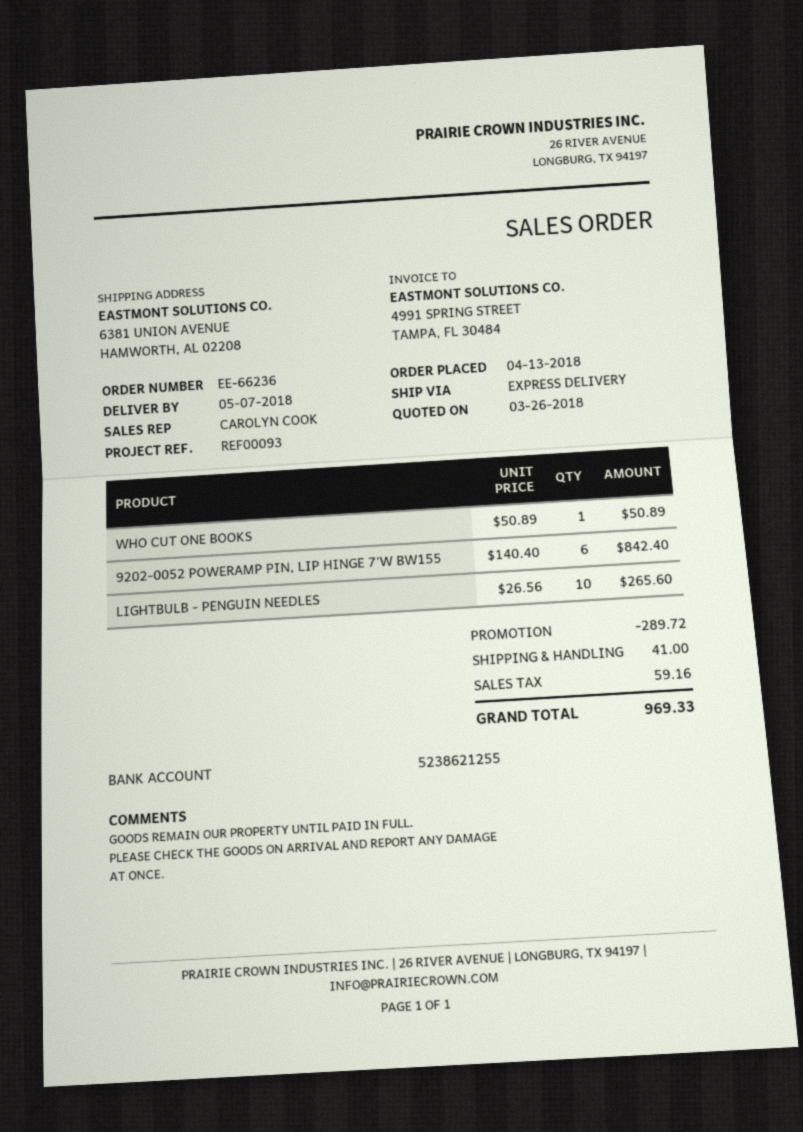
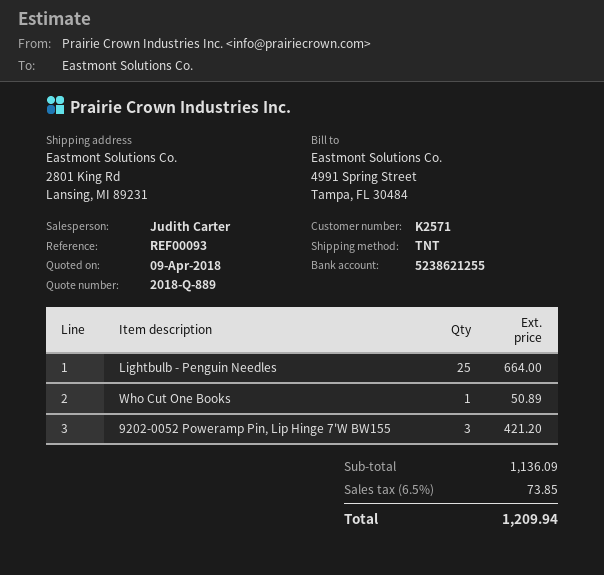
quote date: 2018-03-26 -> 2018-04-09
sales rep: CAROLYN COOK -> Judith Carter
shipping method: express -> TNT
ship to: 6381 UNION AVENUE, HAMWORTH, AL 02208 -> 2801 King Rd, Lansing, MI 89231
9202-0052 POWERAMP PIN, LIP HINGE 7'W BW155: 6 for 842.40 -> 3 for 421.20
LIGHTBULB - PENGUIN NEEDLES: 10 for 265.60 -> 25 for 664.00
discount: 289.72 -> none
shipping: 41.00 -> none
tax: 59.16 -> 73.85
total: 969.33 -> 1209.94

